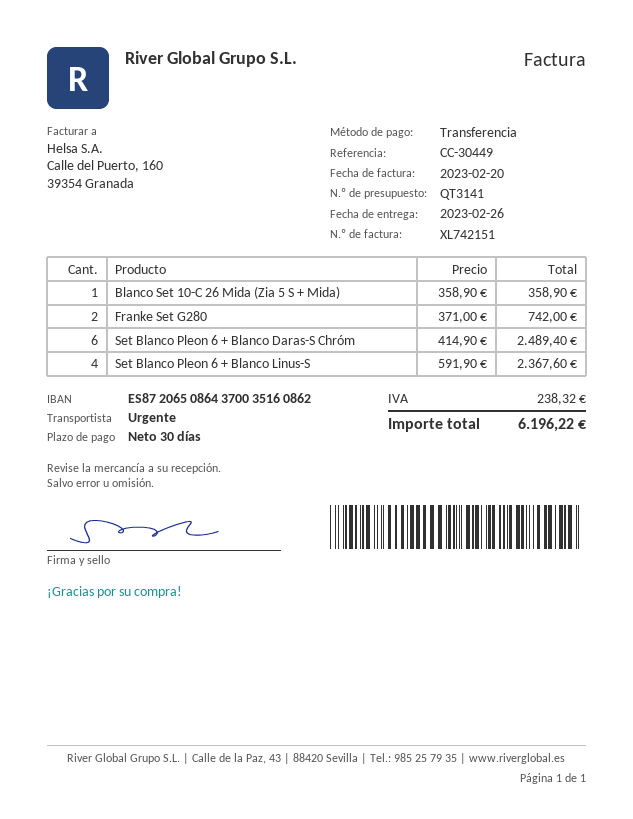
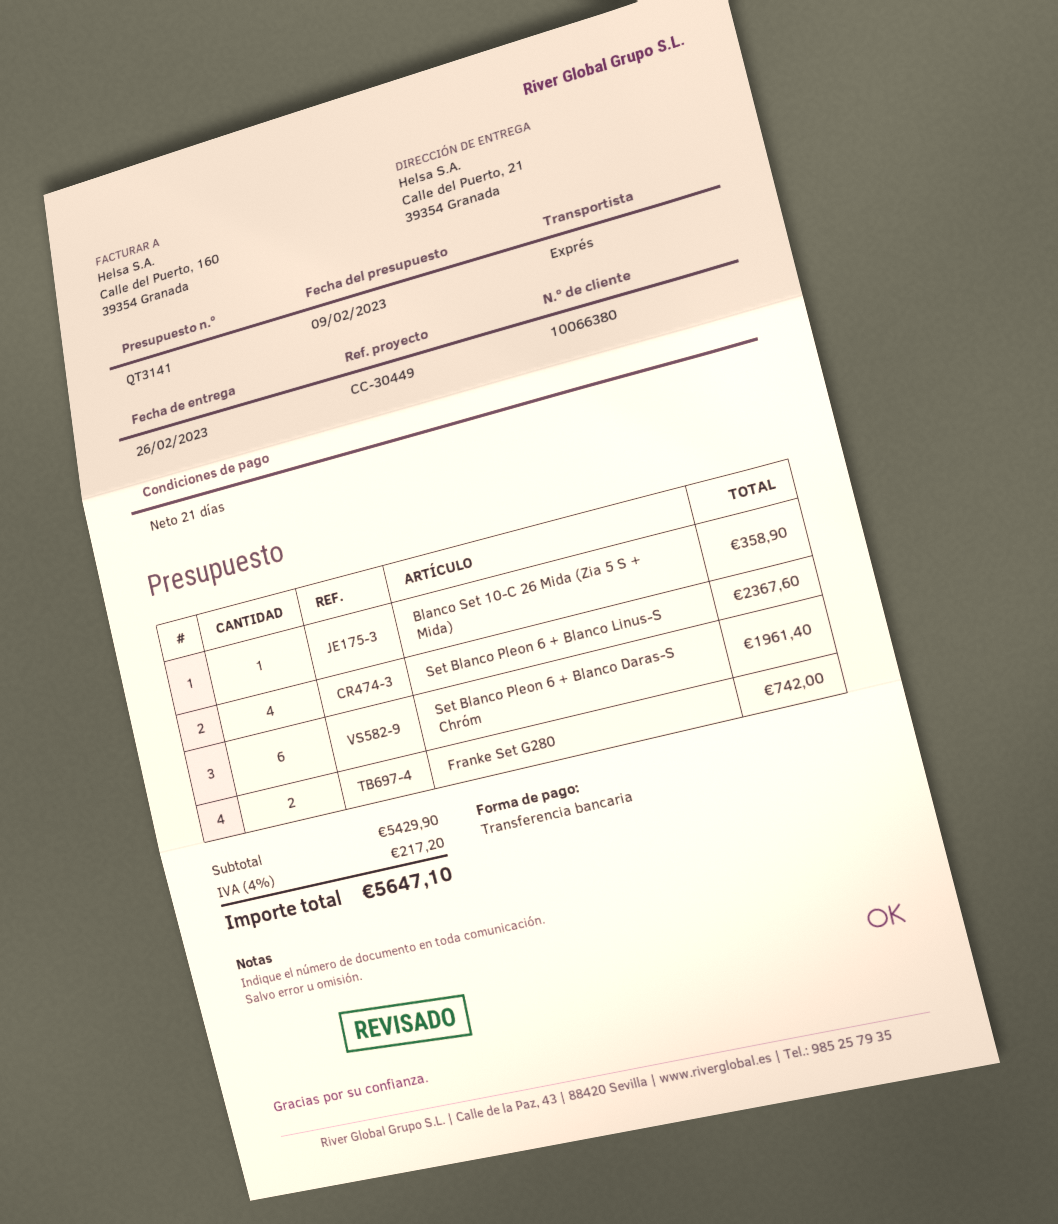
payment terms: 30 days -> 21 days
Set Blanco Pleon 6 + Blanco Daras-S Chróm: 6 for 2489.40 -> 6 for 1961.40
tax: 238.32 -> 217.20
total: 6196.22 -> 5647.10

